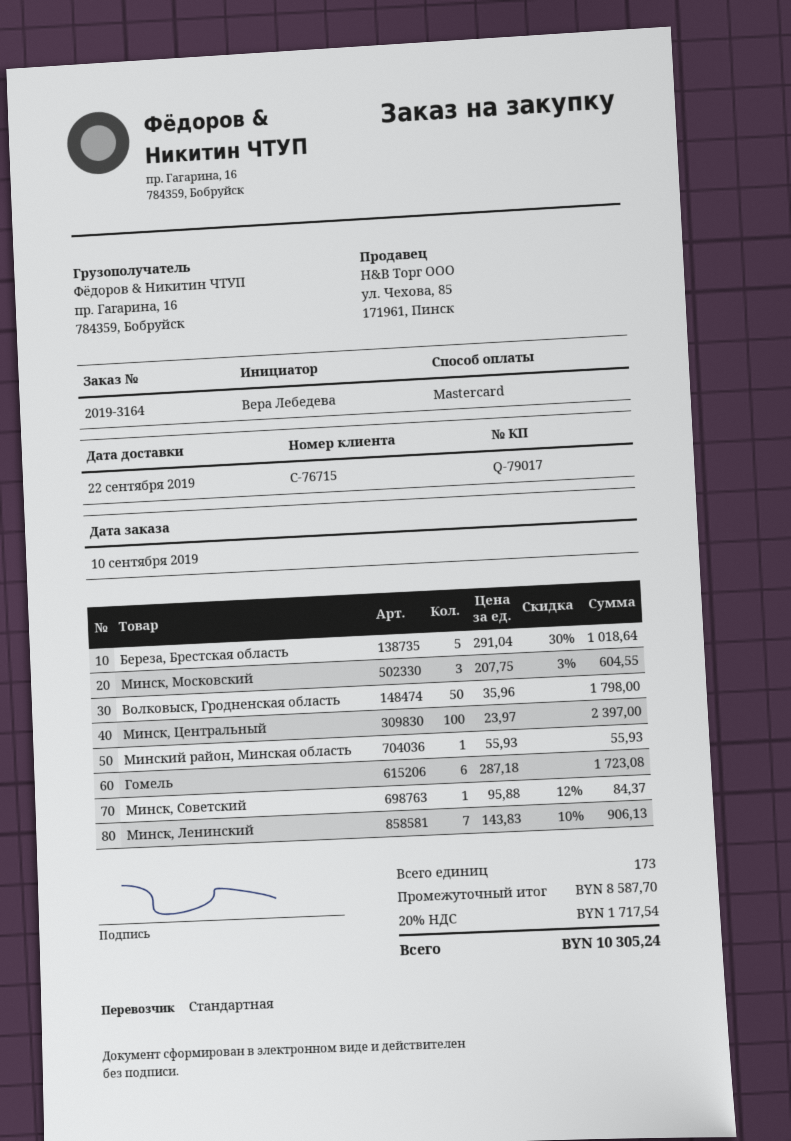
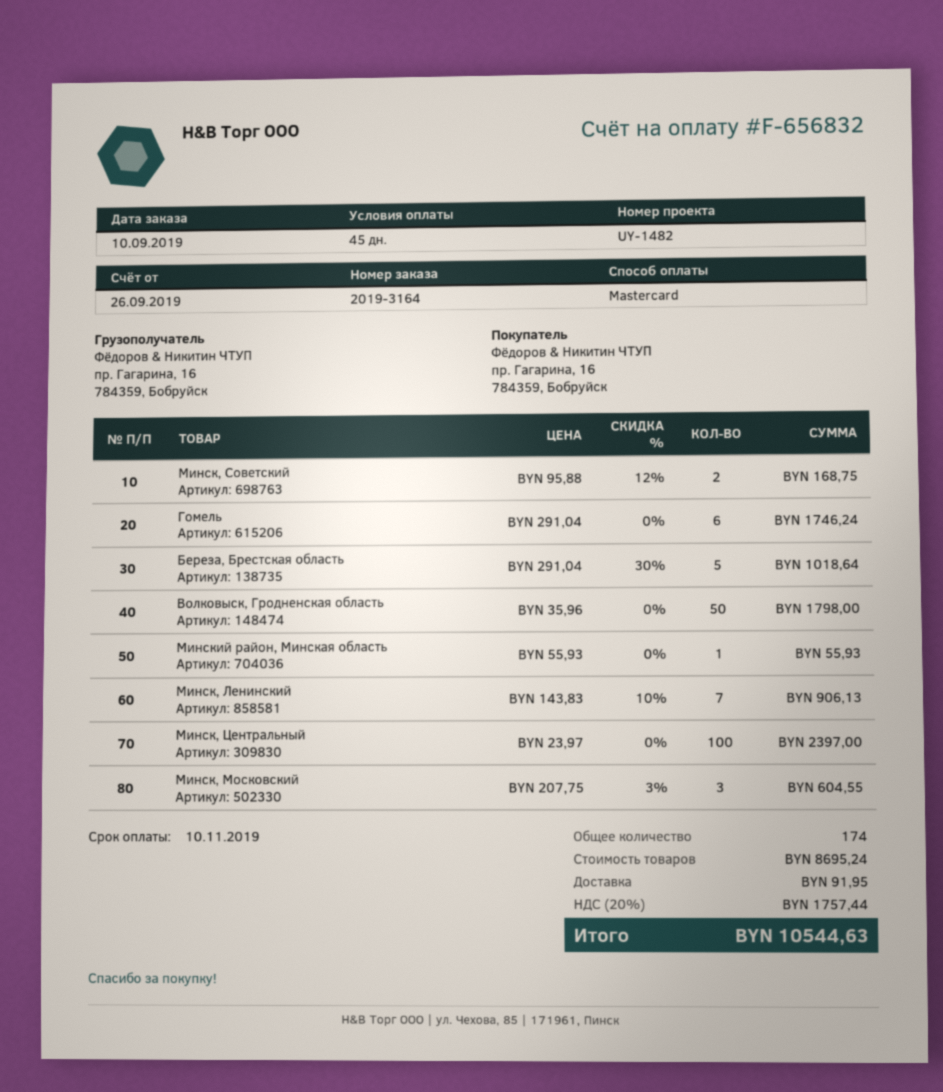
Гомель: 6 x 287.18 = 1723.08 -> 6 x 291.04 = 1746.24
Минск, Советский: 1 x 95.88 - 12% = 84.37 -> 2 x 95.88 - 12% = 168.75
total quantity: 173 -> 174
subtotal: 8587.70 -> 8695.24
shipping: none -> 91.95
tax: 20% = 1717.54 -> 20% = 1757.44
total: 10305.24 -> 10544.63

